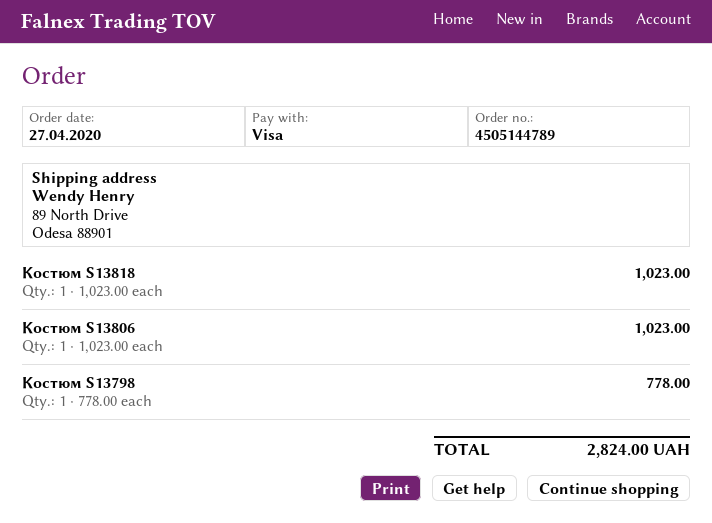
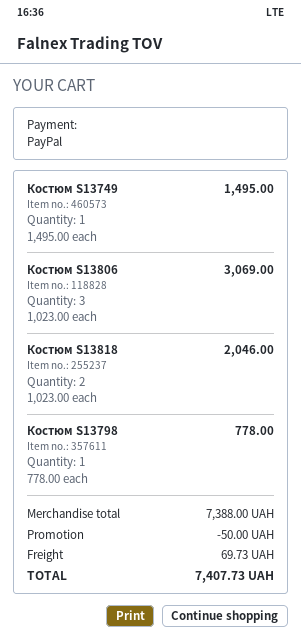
payment method: Visa -> PayPal
Костюм S13818: 1 x 1023.00 = 1023.00 -> 2 x 1023.00 = 2046.00
Костюм S13806: 1 x 1023.00 = 1023.00 -> 3 x 1023.00 = 3069.00
Костюм S13749: none -> 1 x 1495.00 = 1495.00
discount: none -> 50.00
shipping: none -> 69.73
total: 2824.00 -> 7407.73

